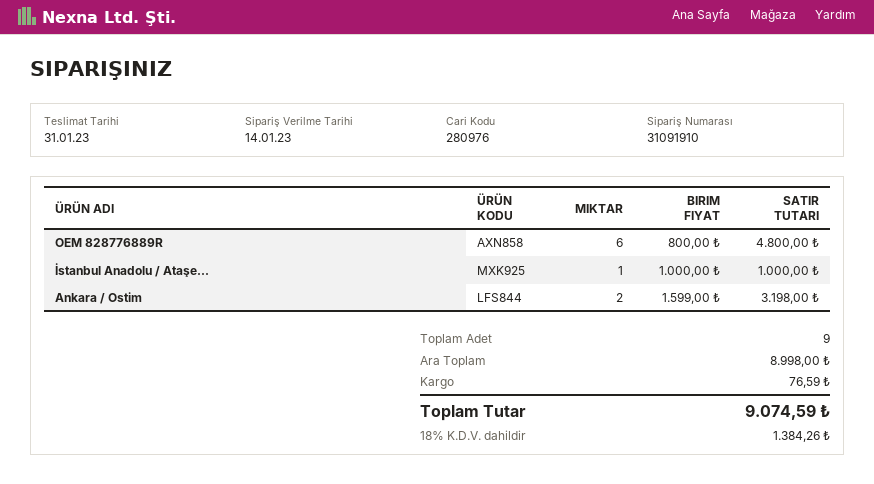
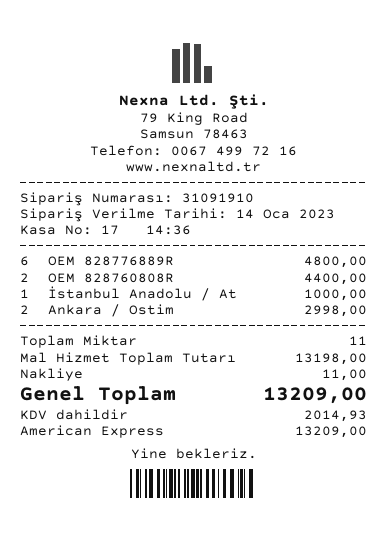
Ankara / Ostim: 2 for 3198.00 -> 2 for 2998.00
OEM 828760808R: none -> 2 for 4400.00
total quantity: 9 -> 11
subtotal: 8998.00 -> 13198.00
shipping: 76.59 -> 11.00
tax: 1384.26 -> 2014.93
total: 9074.59 -> 13209.00

